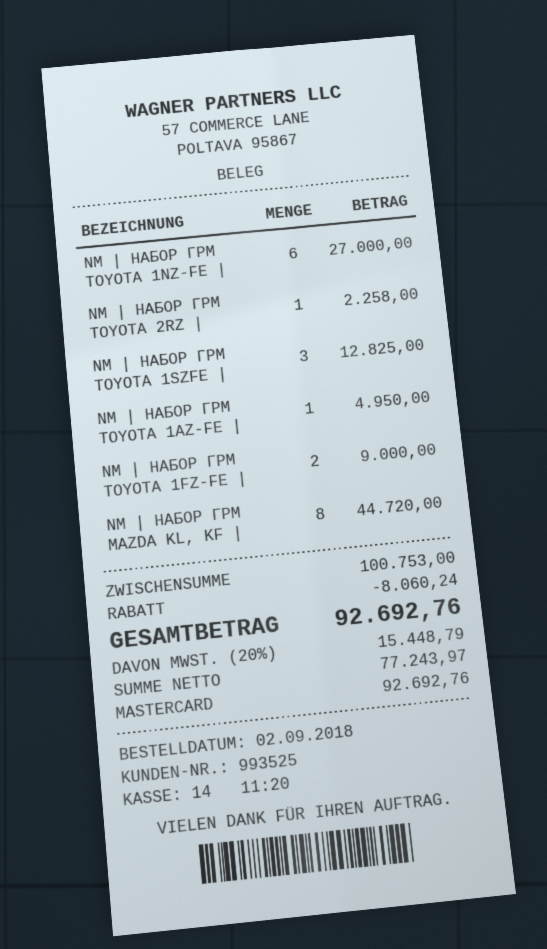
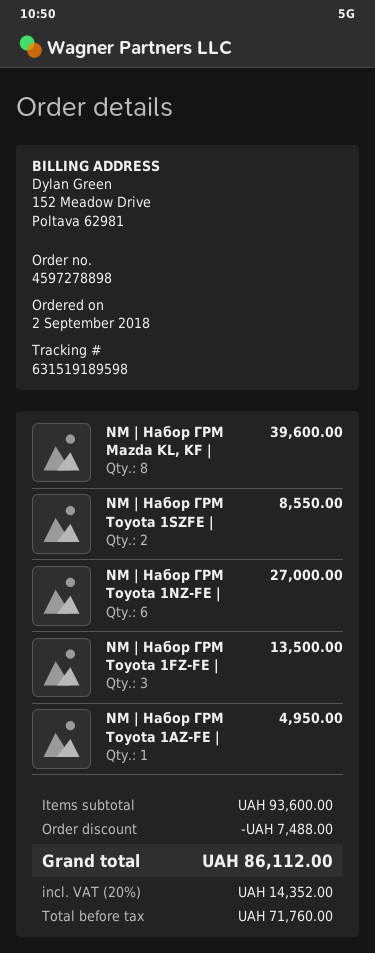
NM | НАБОР ГРМ TOYOTA 2RZ |: 1 for 2258.00 -> none
NM | НАБОР ГРМ TOYOTA 1SZFE |: 3 for 12825.00 -> 2 for 8550.00
NM | НАБОР ГРМ TOYOTA 1FZ-FE |: 2 for 9000.00 -> 3 for 13500.00
NM | НАБОР ГРМ MAZDA KL, KF |: 8 for 44720.00 -> 8 for 39600.00
subtotal: 100753.00 -> 93600.00
discount: 8060.24 -> 7488.00
net: 77243.97 -> 71760.00
tax: 20% = 15448.79 -> 20% = 14352.00
total: 92692.76 -> 86112.00

